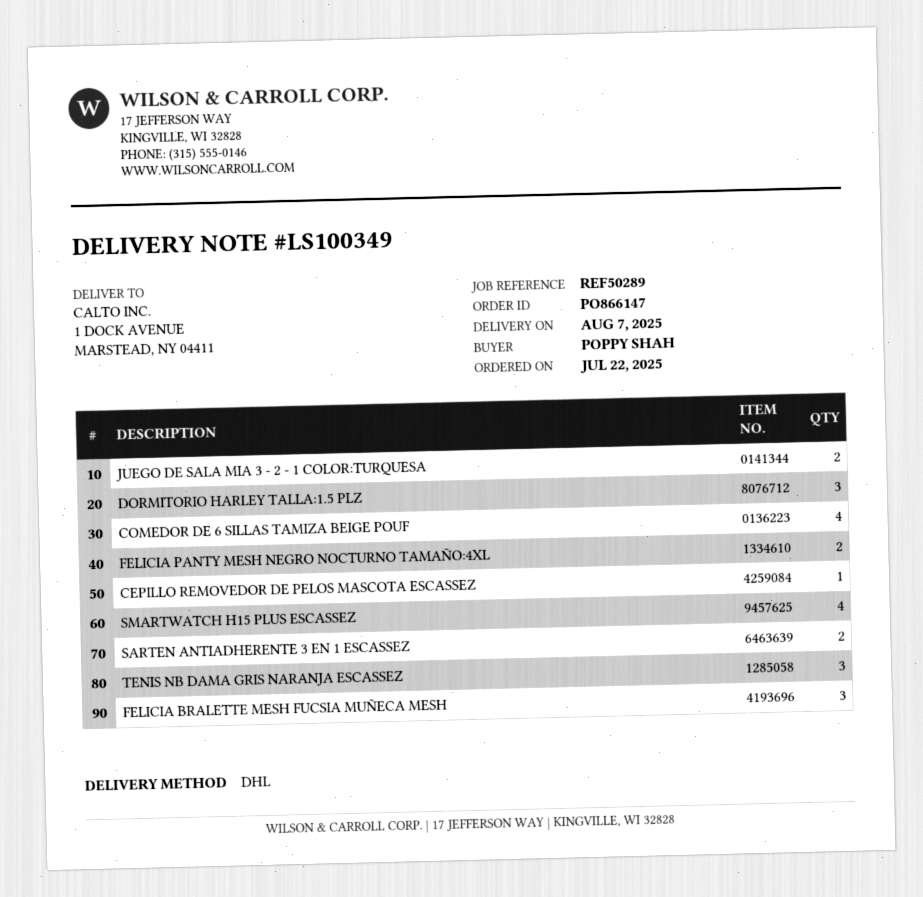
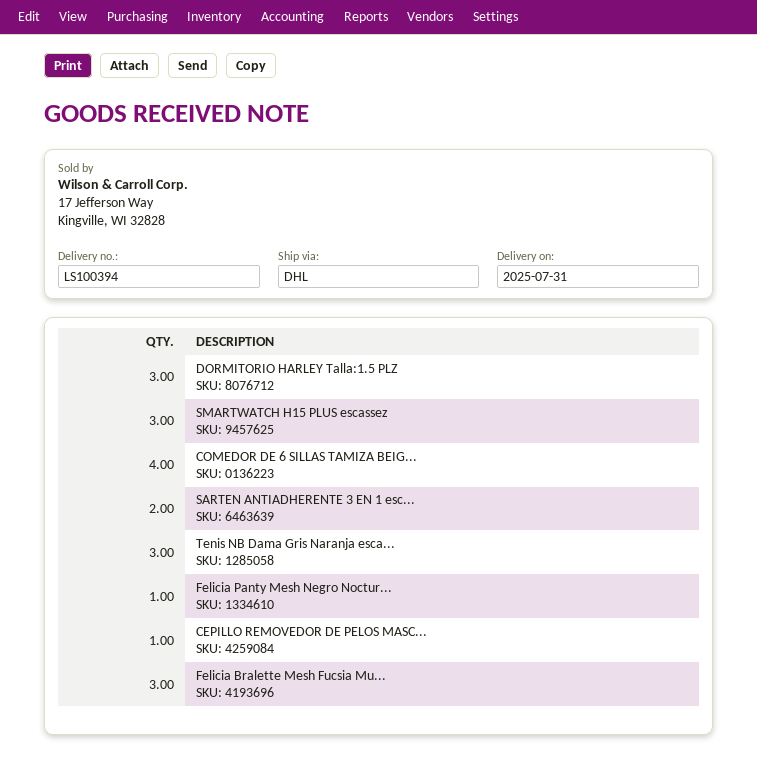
delivery note number: LS100349 -> LS100394
delivery date: 2025-08-07 -> 2025-07-31
JUEGO DE SALA MIA 3 - 2 - 1 COLOR:TURQUESA: 2 -> none
FELICIA PANTY MESH NEGRO NOCTURNO TAMAÑO:4XL: 2 -> 1
SMARTWATCH H15 PLUS ESCASSEZ: 4 -> 3

